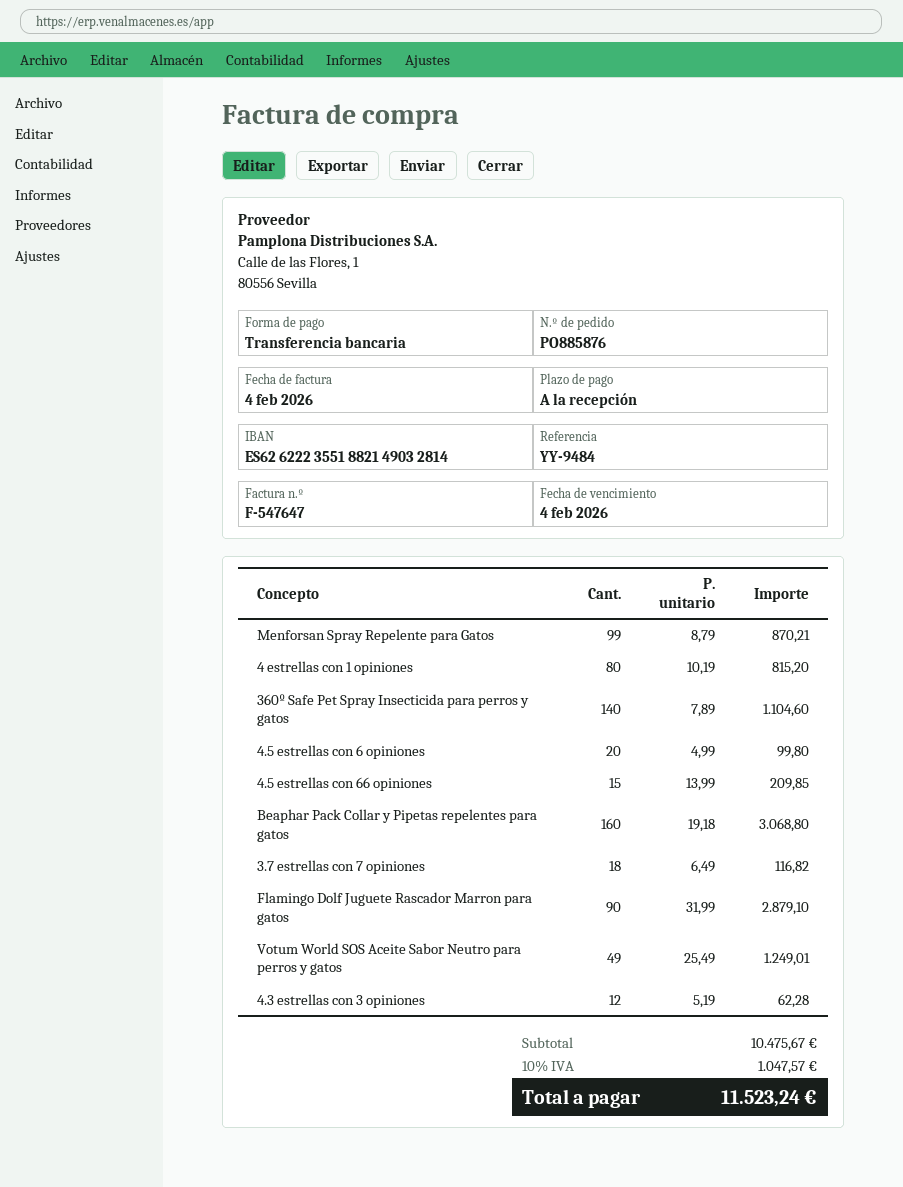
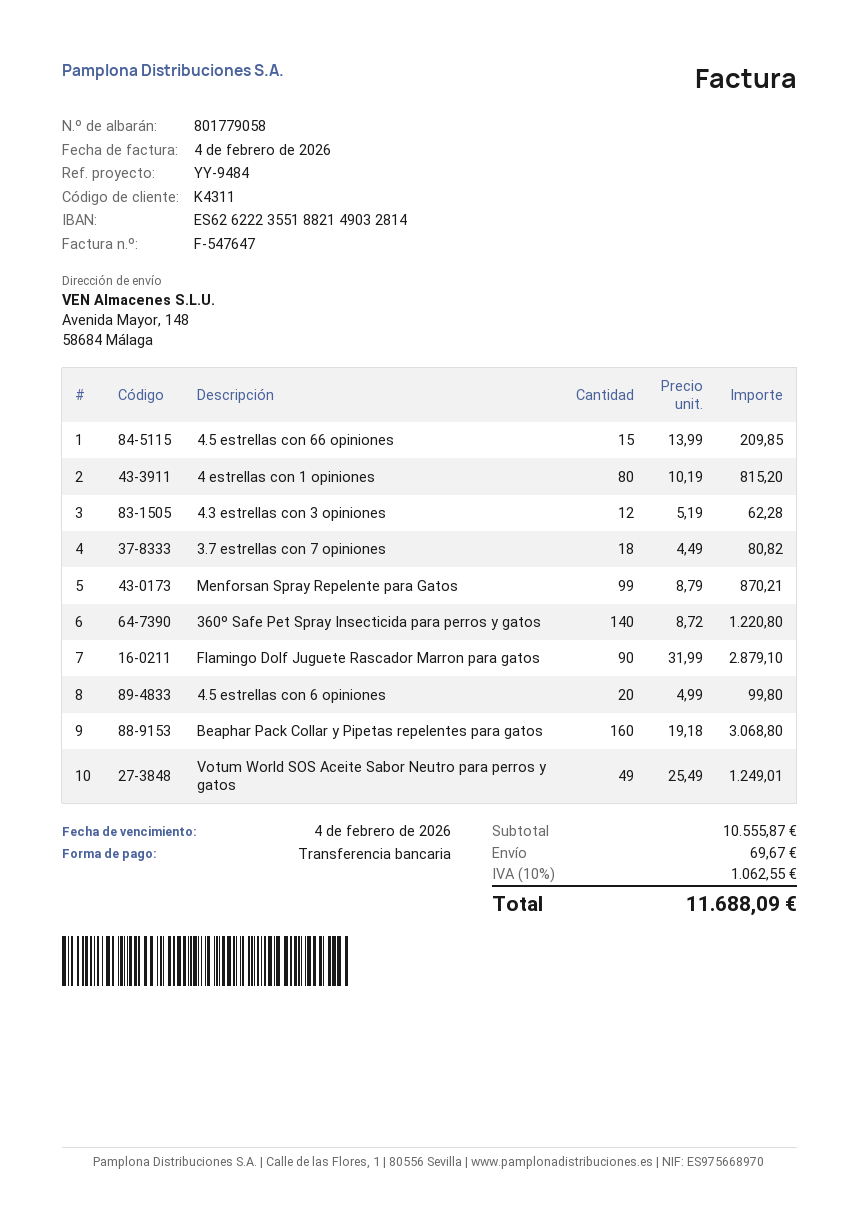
360º Safe Pet Spray Insecticida para perros y gatos: 140 x 7.89 = 1104.60 -> 140 x 8.72 = 1220.80
3.7 estrellas con 7 opiniones: 18 x 6.49 = 116.82 -> 18 x 4.49 = 80.82
subtotal: 10475.67 -> 10555.87
shipping: none -> 69.67
tax: 10% = 1047.57 -> 10% = 1062.55
total: 11523.24 -> 11688.09

